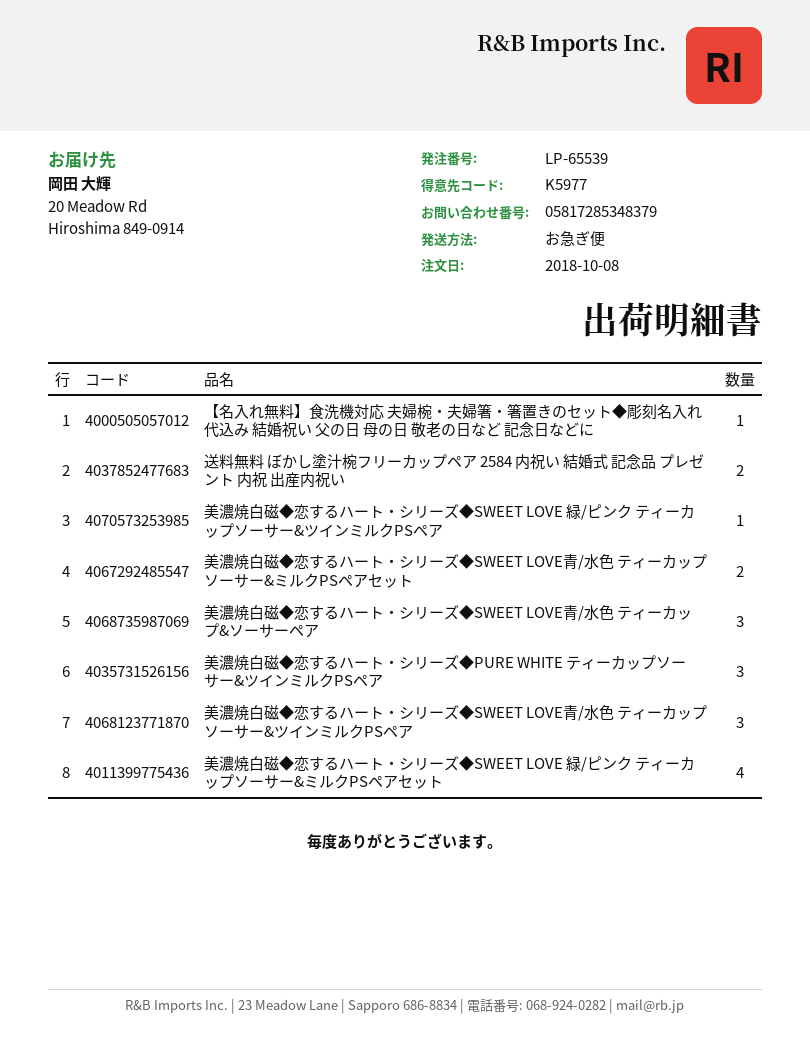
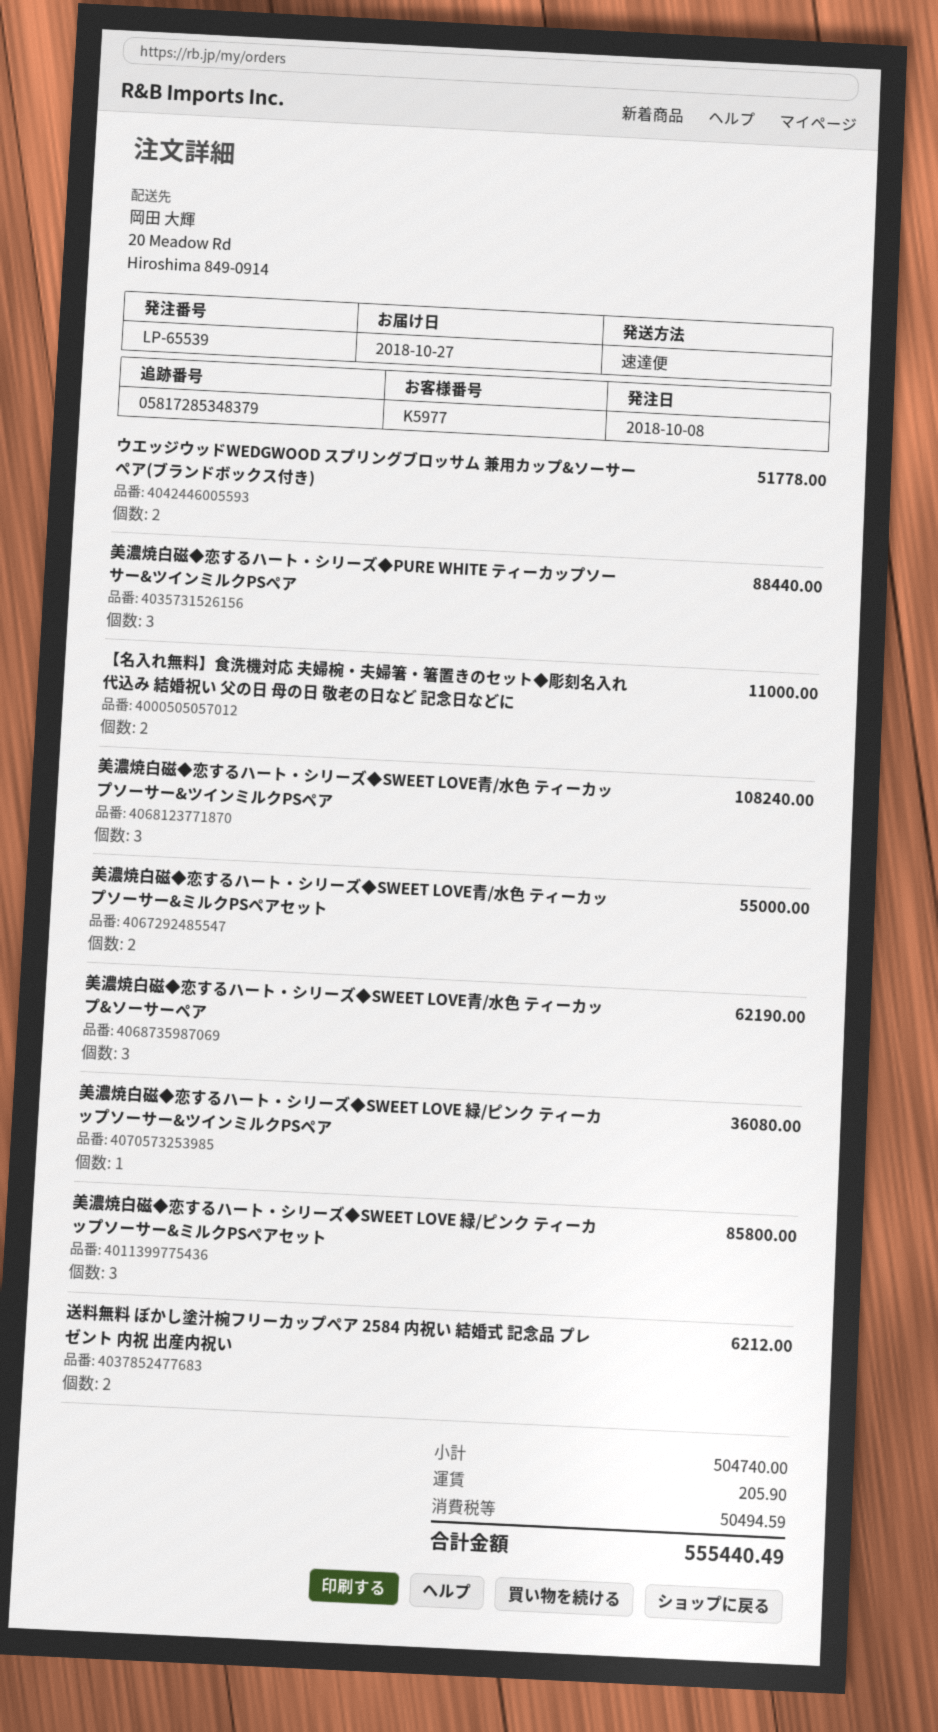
【名入れ無料】食洗機対応 夫婦椀・夫婦箸・箸置きのセット◆彫刻名入れ代込み 結婚祝い 父の日 母の日 敬老の日など 記念日などに: 1 -> 2
美濃焼白磁◆恋するハート・シリーズ◆SWEET LOVE 緑/ピンク ティーカップソーサー&ミルクPSペアセット: 4 -> 3
ウエッジウッドWEDGWOOD スプリングブロッサム 兼用カップ&ソーサー ペア(ブランドボックス付き): none -> 2

